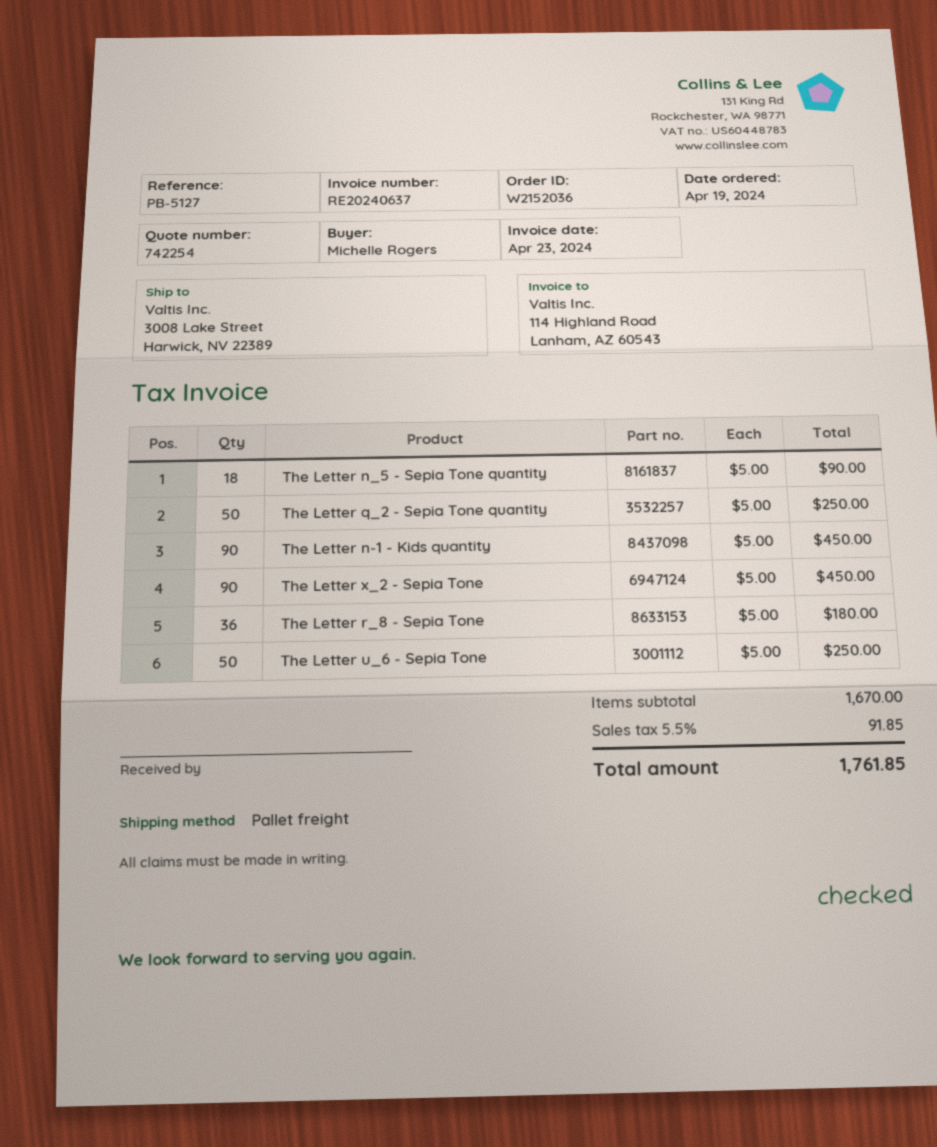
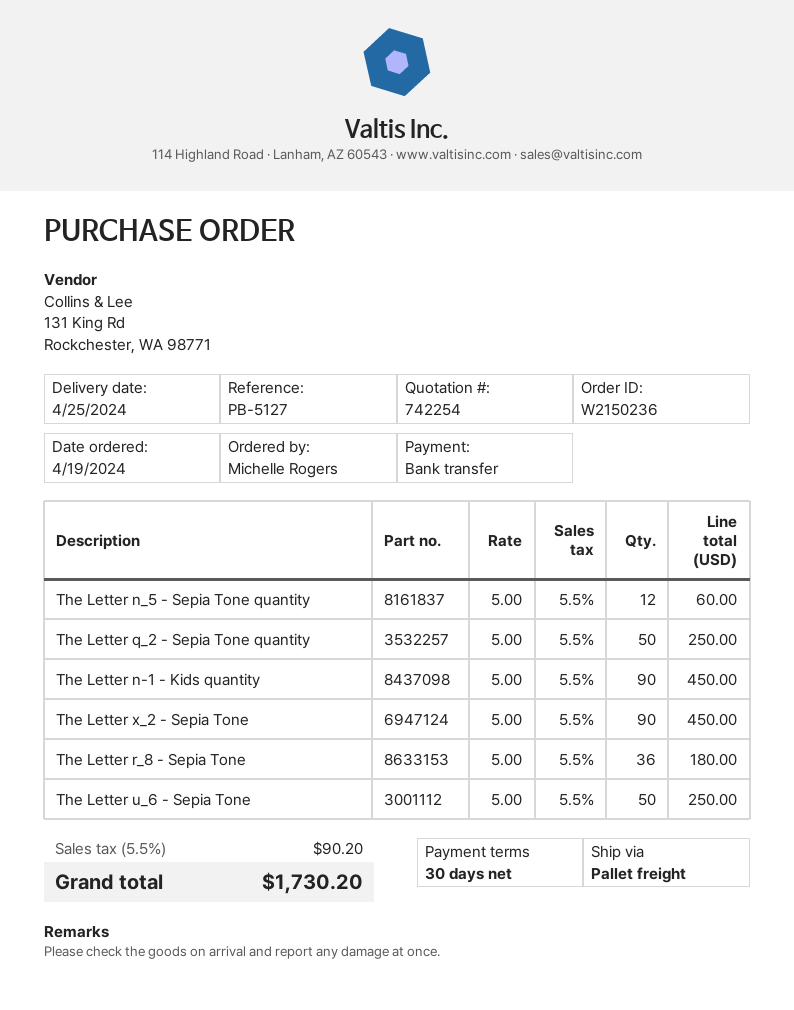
order number: W2152036 -> W2150236
The Letter n_5 - Sepia Tone quantity: 18 x 5.00 = 90.00 -> 12 x 5.00 = 60.00
tax: 5.5% = 91.85 -> 5.5% = 90.20
total: 1761.85 -> 1730.20

